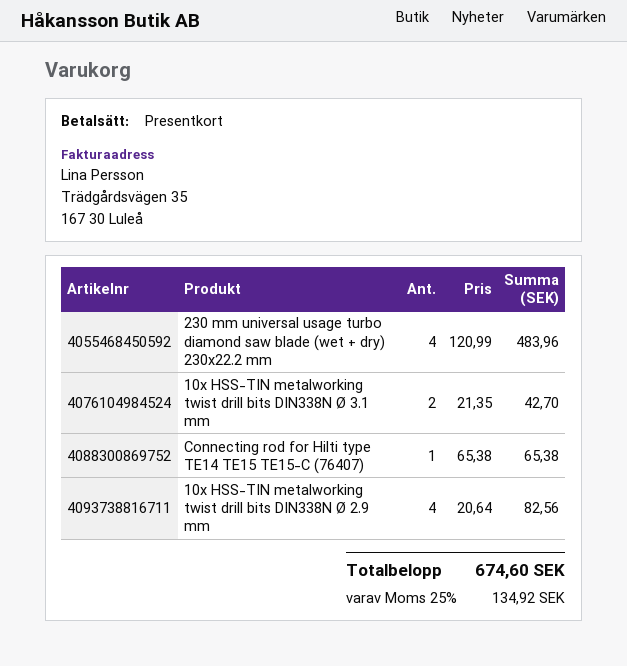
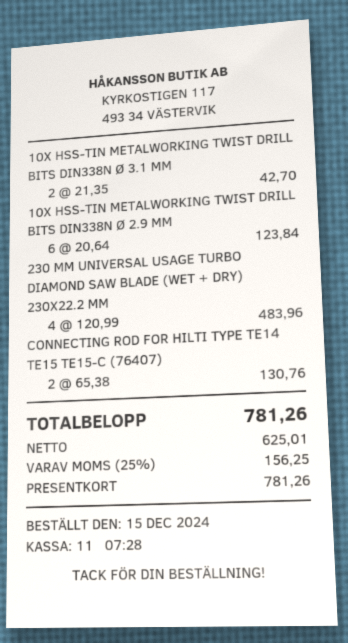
Connecting rod for Hilti type TE14 TE15 TE15-C (76407): 1 x 65.38 = 65.38 -> 2 x 65.38 = 130.76
10x HSS-TIN metalworking twist drill bits DIN338N Ø 2.9 mm: 4 x 20.64 = 82.56 -> 6 x 20.64 = 123.84
tax: 25% = 134.92 -> 25% = 156.25
total: 674.60 -> 781.26

